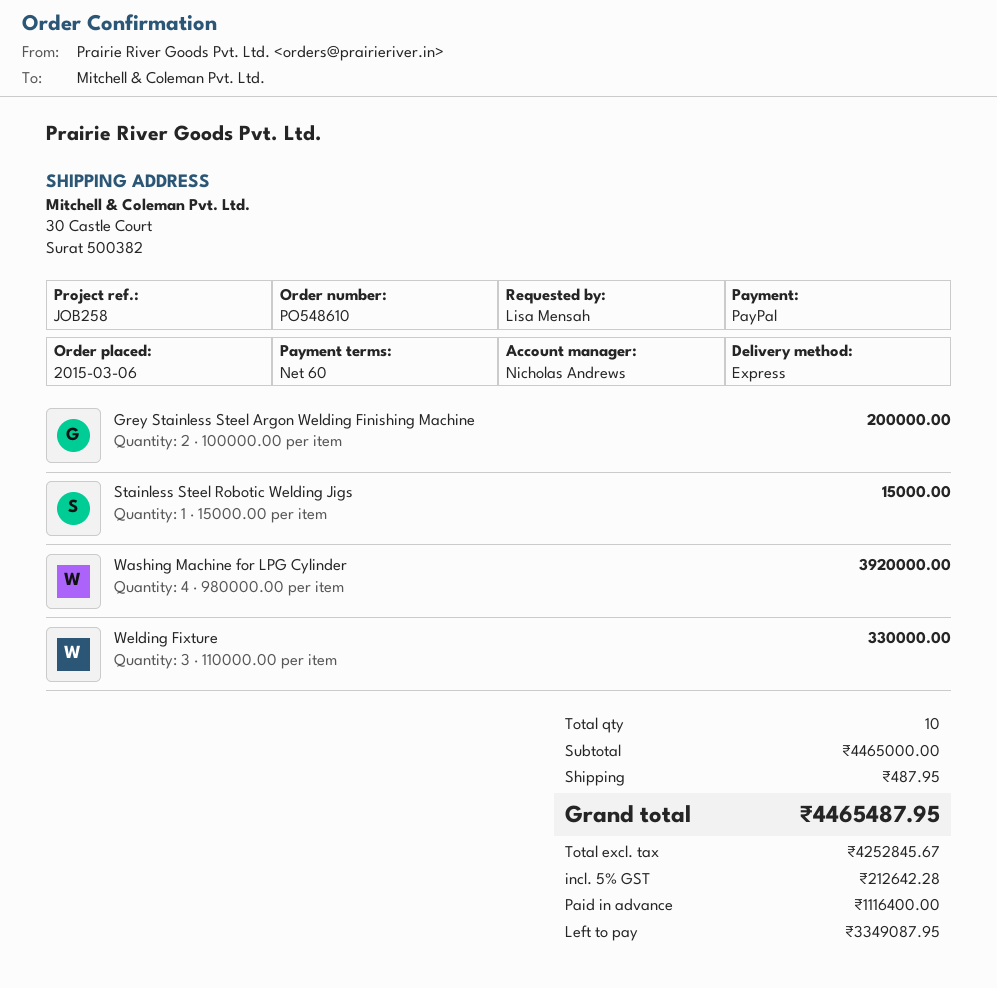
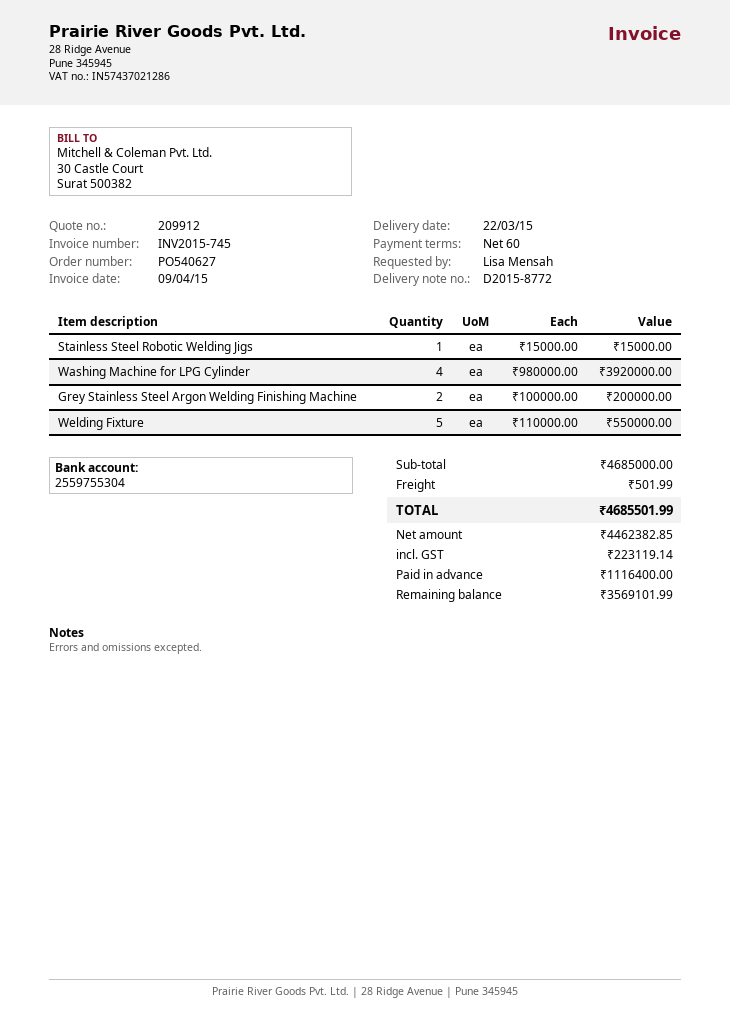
order number: PO548610 -> PO540627
Welding Fixture: 3 x 110000.00 = 330000.00 -> 5 x 110000.00 = 550000.00
subtotal: 4465000.00 -> 4685000.00
shipping: 487.95 -> 501.99
net: 4252845.67 -> 4462382.85
tax: 212642.28 -> 223119.14
total: 4465487.95 -> 4685501.99
balance: 3349087.95 -> 3569101.99

